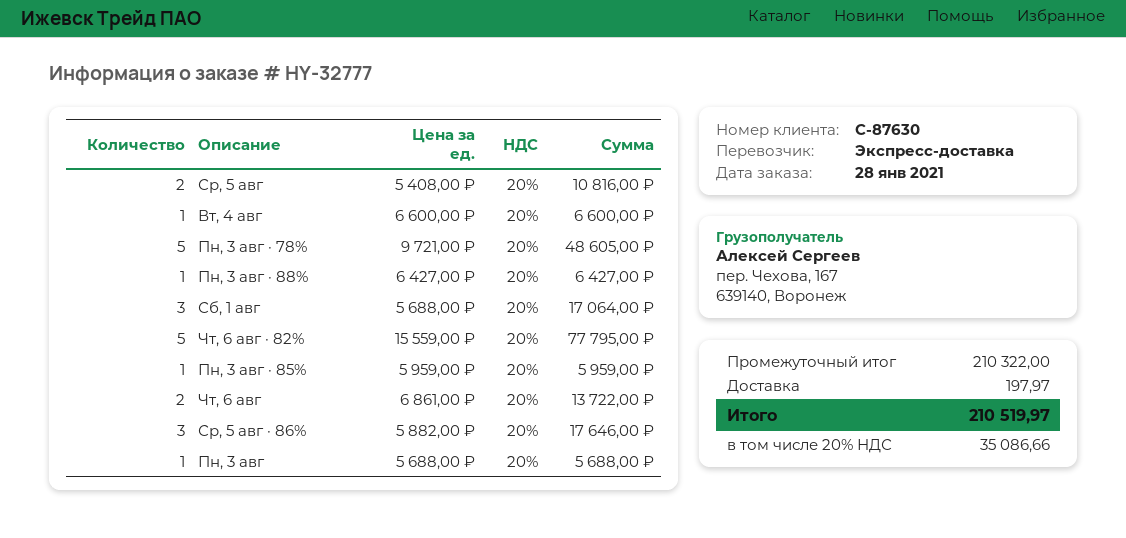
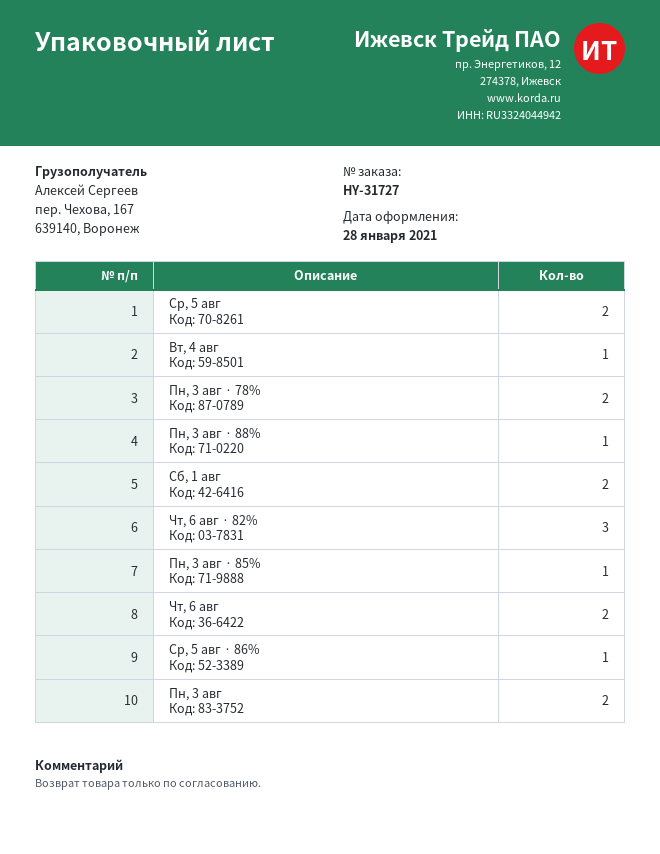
order number: HY-32777 -> HY-31727
Пн, 3 авг · 78%: 5 -> 2
Сб, 1 авг: 3 -> 2
Чт, 6 авг · 82%: 5 -> 3
Ср, 5 авг · 86%: 3 -> 1
Пн, 3 авг: 1 -> 2

